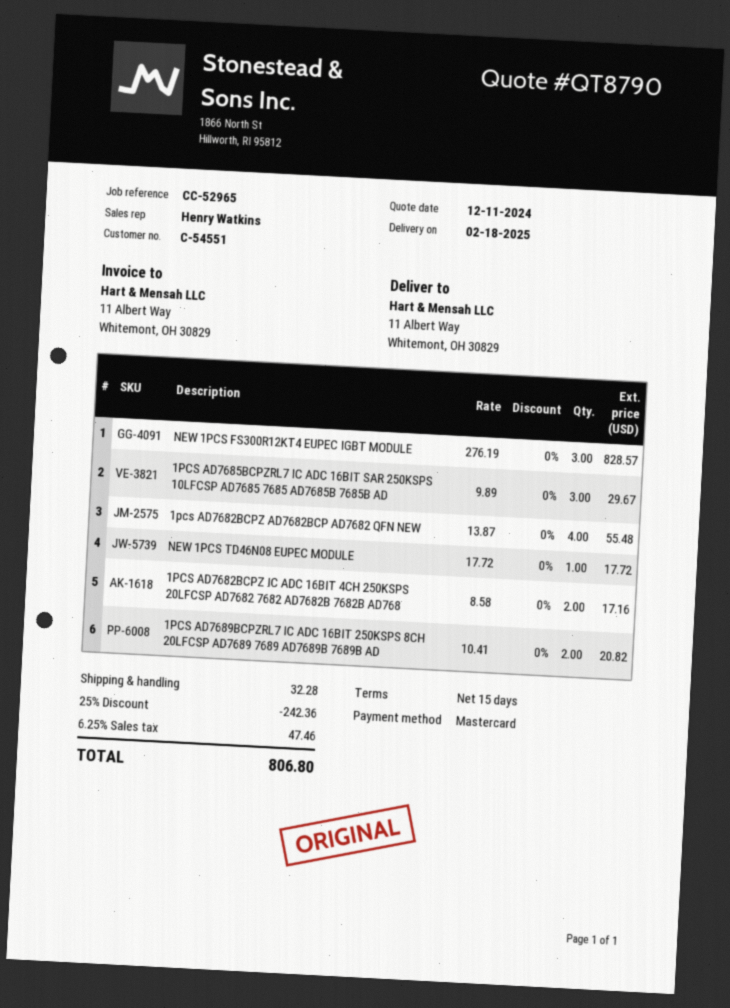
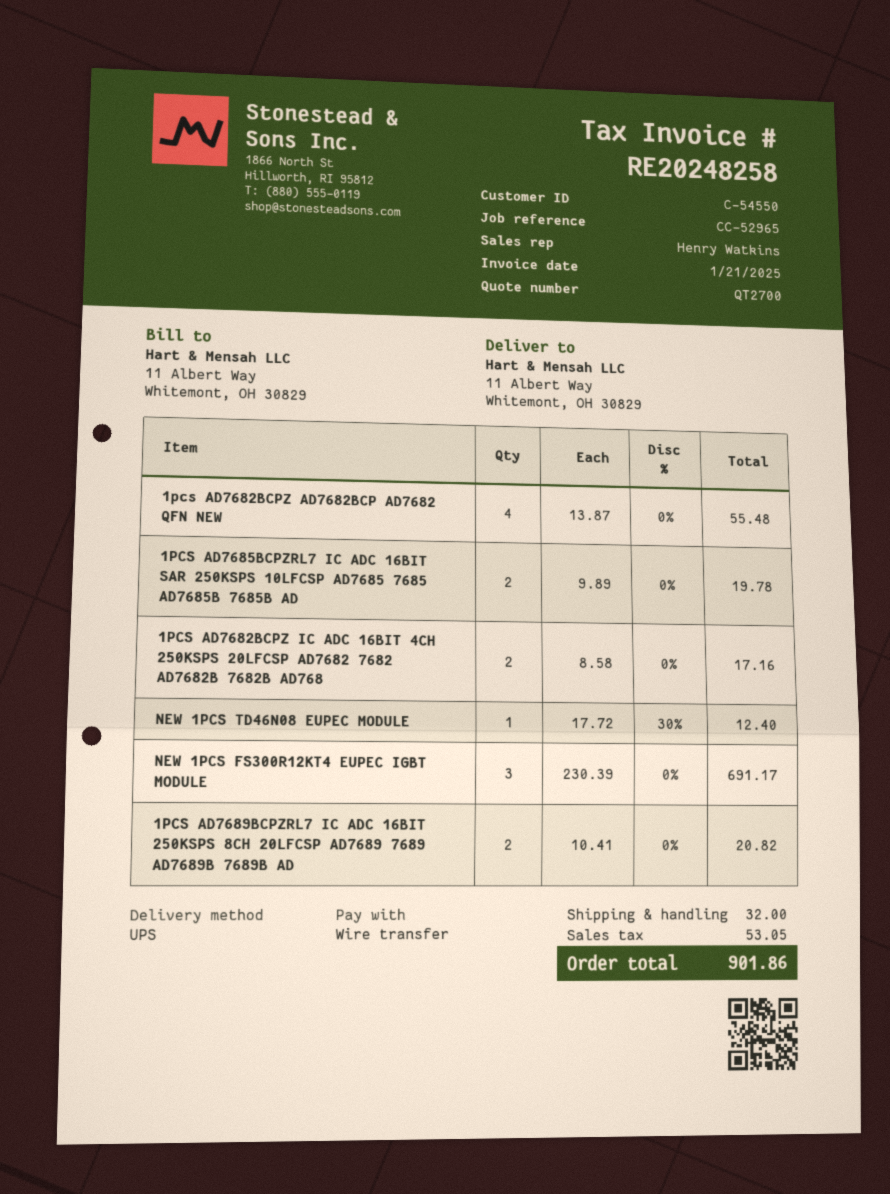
quote number: QT8790 -> QT2700
customer number: C-54551 -> C-54550
payment method: Mastercard -> bank transfer
NEW 1PCS FS300R12KT4 EUPEC IGBT MODULE: 3 x 276.19 = 828.57 -> 3 x 230.39 = 691.17
1PCS AD7685BCPZRL7 IC ADC 16BIT SAR 250KSPS 10LFCSP AD7685 7685 AD7685B 7685B AD: 3 x 9.89 = 29.67 -> 2 x 9.89 = 19.78
NEW 1PCS TD46N08 EUPEC MODULE: 1 x 17.72 = 17.72 -> 1 x 17.72 - 30% = 12.40
discount: 25% = 242.36 -> none
shipping: 32.28 -> 32.00
tax: 47.46 -> 53.05
total: 806.80 -> 901.86

